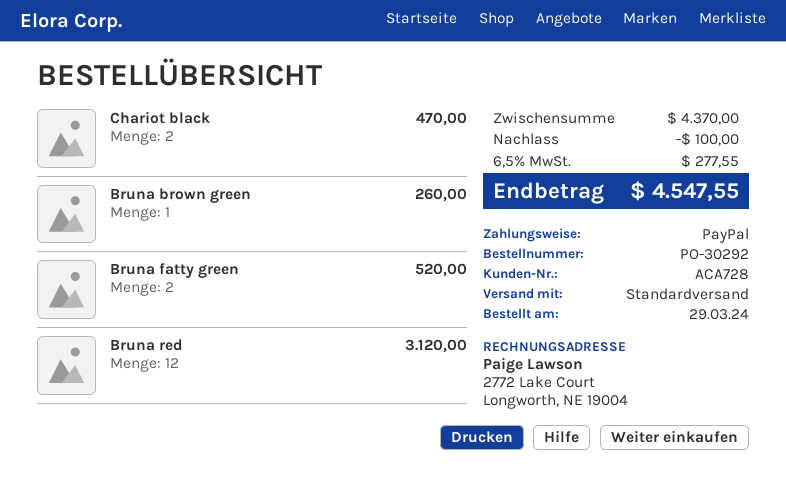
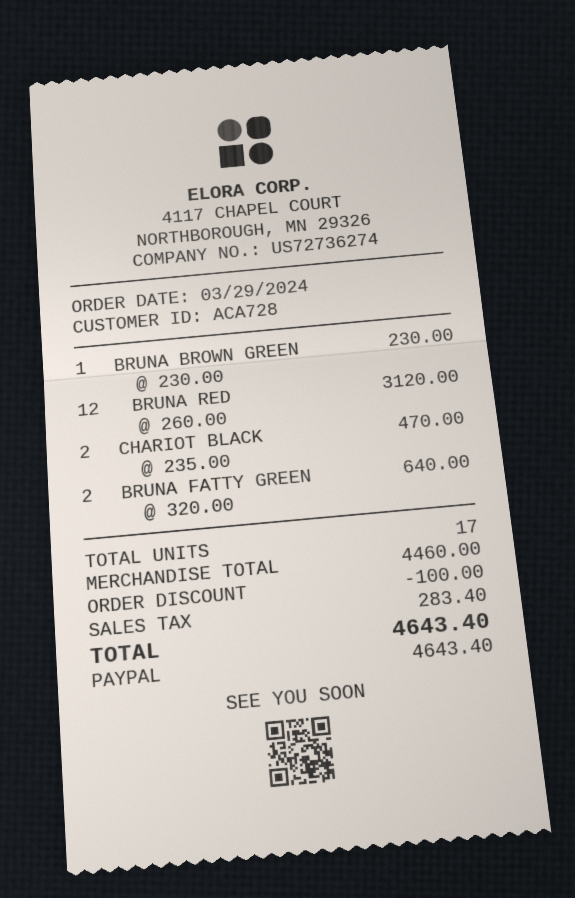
Bruna brown green: 1 for 260.00 -> 1 for 230.00
Bruna fatty green: 2 for 520.00 -> 2 for 640.00
subtotal: 4370.00 -> 4460.00
tax: 277.55 -> 283.40
total: 4547.55 -> 4643.40

